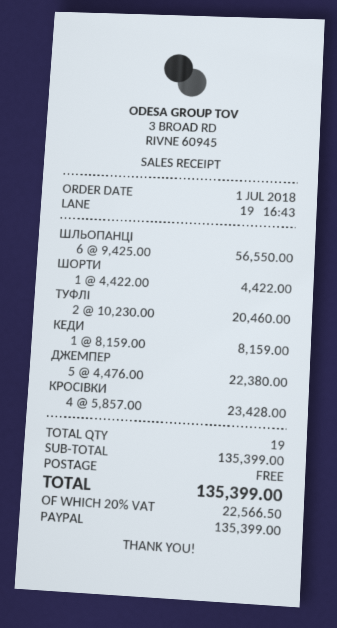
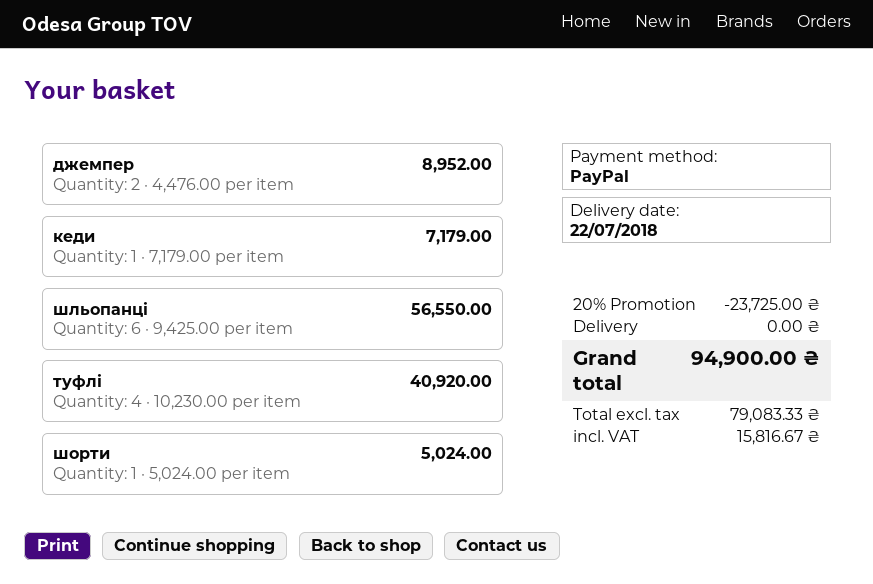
ШОРТИ: 1 x 4422.00 = 4422.00 -> 1 x 5024.00 = 5024.00
ТУФЛІ: 2 x 10230.00 = 20460.00 -> 4 x 10230.00 = 40920.00
КЕДИ: 1 x 8159.00 = 8159.00 -> 1 x 7179.00 = 7179.00
ДЖЕМПЕР: 5 x 4476.00 = 22380.00 -> 2 x 4476.00 = 8952.00
КРОСІВКИ: 4 x 5857.00 = 23428.00 -> none
discount: none -> 20% = 23725.00
tax: 22566.50 -> 15816.67
total: 135399.00 -> 94900.00

